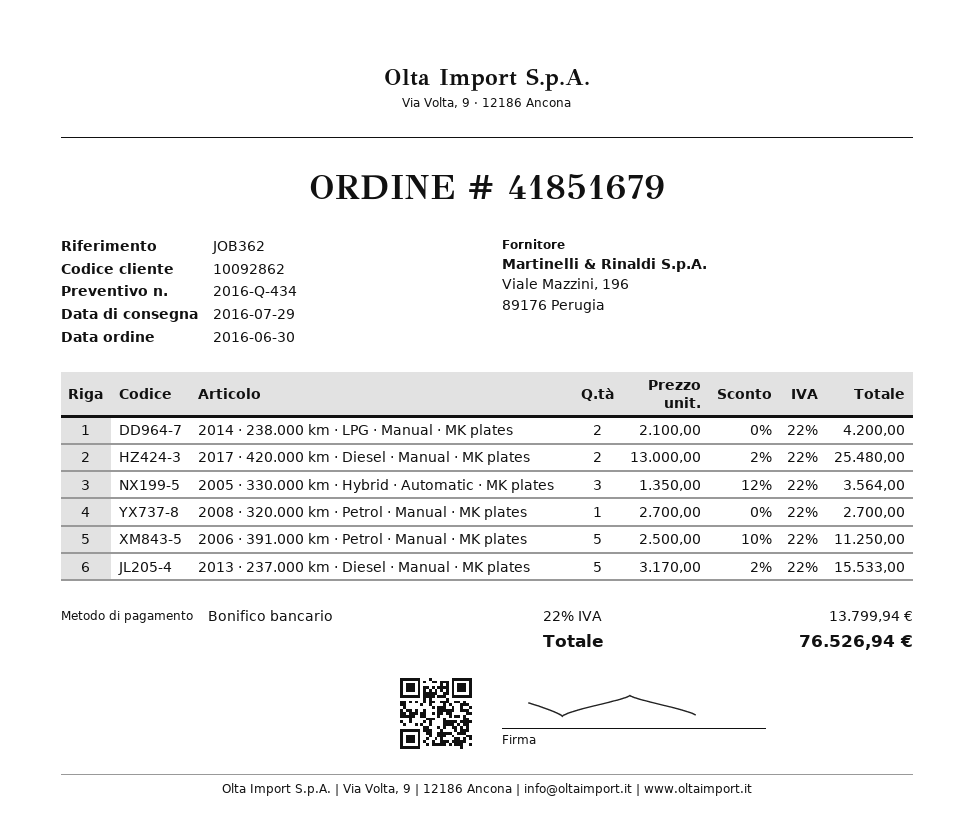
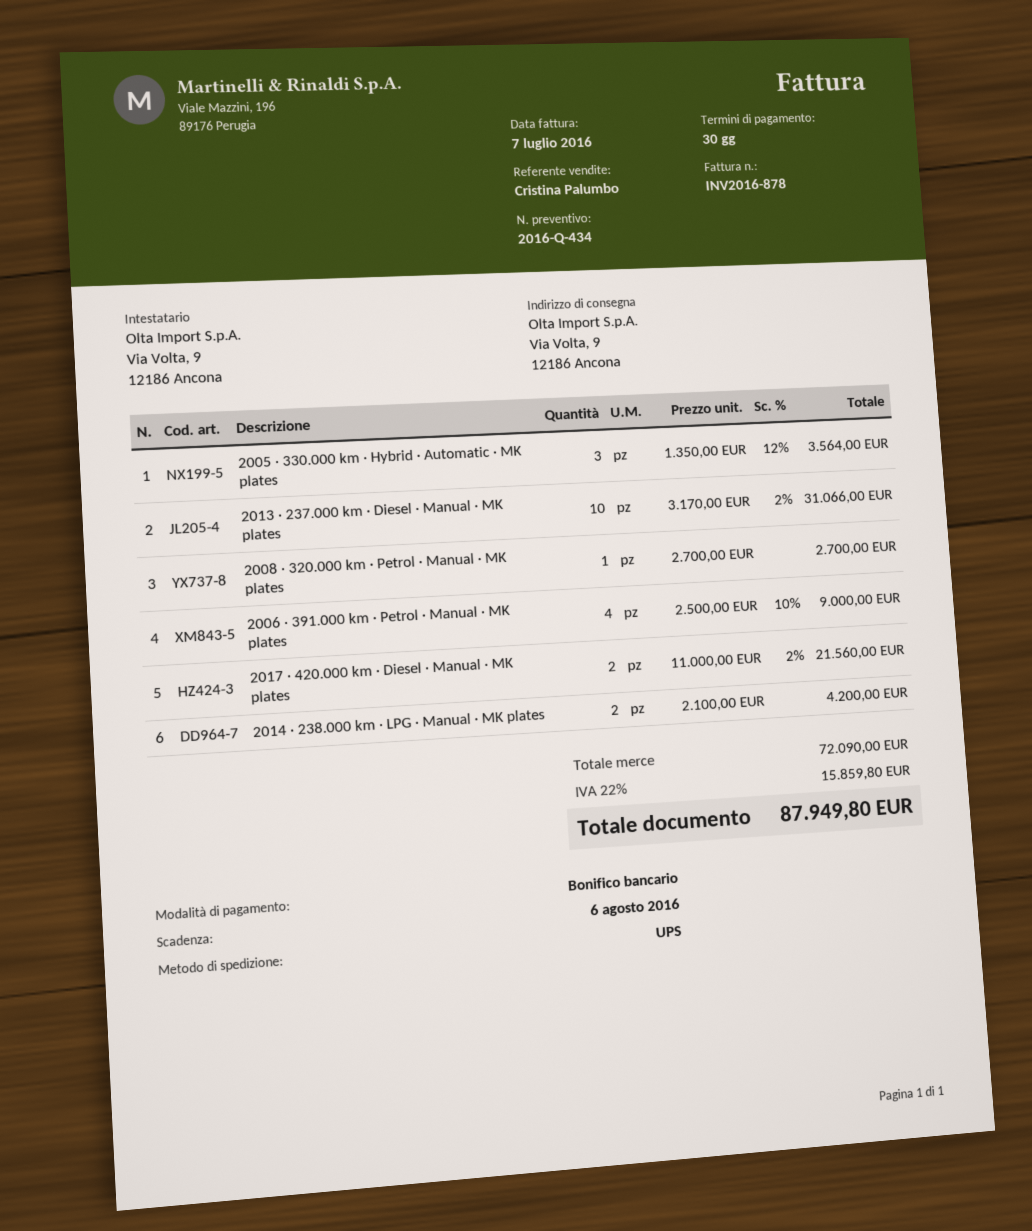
2017 · 420.000 km · Diesel · Manual · MK plates: 2 x 13000.00 - 2% = 25480.00 -> 2 x 11000.00 - 2% = 21560.00
2006 · 391.000 km · Petrol · Manual · MK plates: 5 x 2500.00 - 10% = 11250.00 -> 4 x 2500.00 - 10% = 9000.00
2013 · 237.000 km · Diesel · Manual · MK plates: 5 x 3170.00 - 2% = 15533.00 -> 10 x 3170.00 - 2% = 31066.00
tax: 22% = 13799.94 -> 22% = 15859.80
total: 76526.94 -> 87949.80

